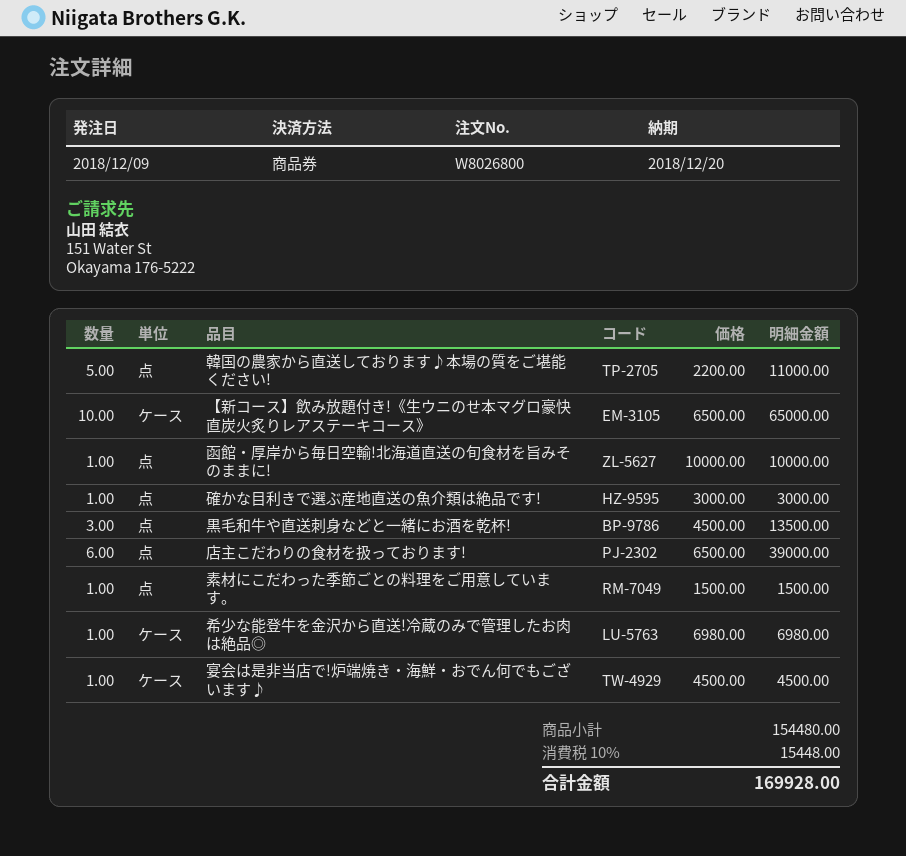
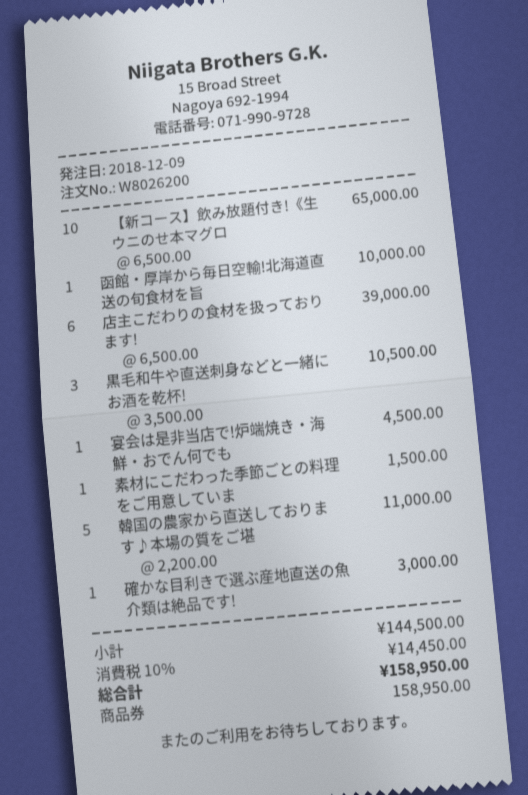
order number: W8026800 -> W8026200
黒毛和牛や直送刺身などと一緒にお酒を乾杯!: 3 x 4500.00 = 13500.00 -> 3 x 3500.00 = 10500.00
希少な能登牛を金沢から直送!冷蔵のみで管理したお肉は絶品◎: 1 x 6980.00 = 6980.00 -> none
subtotal: 154480.00 -> 144500.00
tax: 10% = 15448.00 -> 10% = 14450.00
total: 169928.00 -> 158950.00

